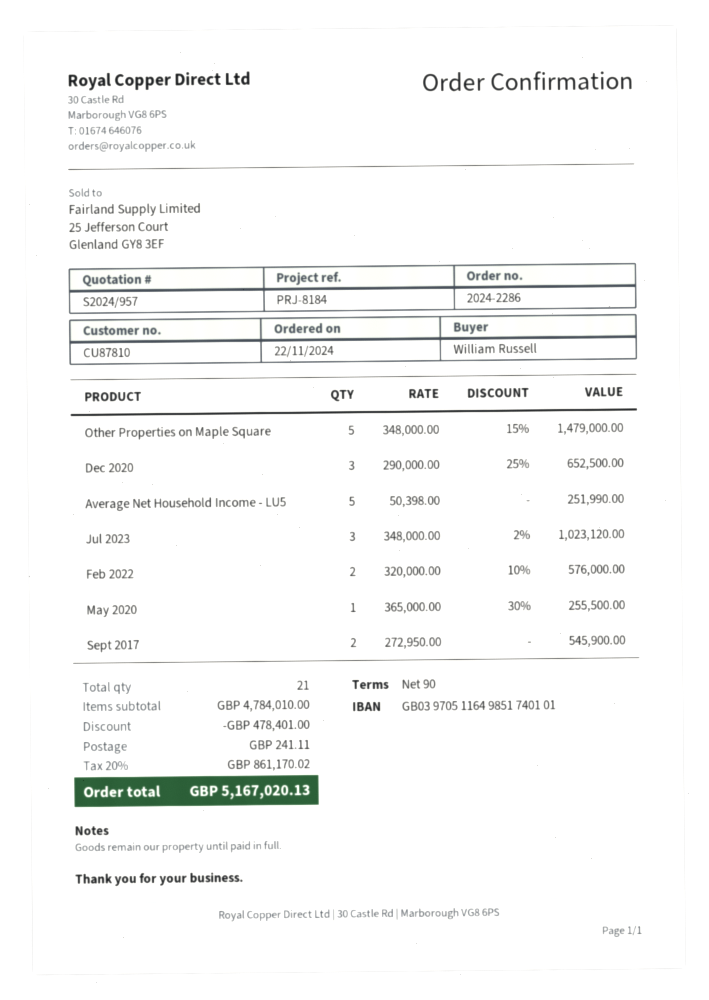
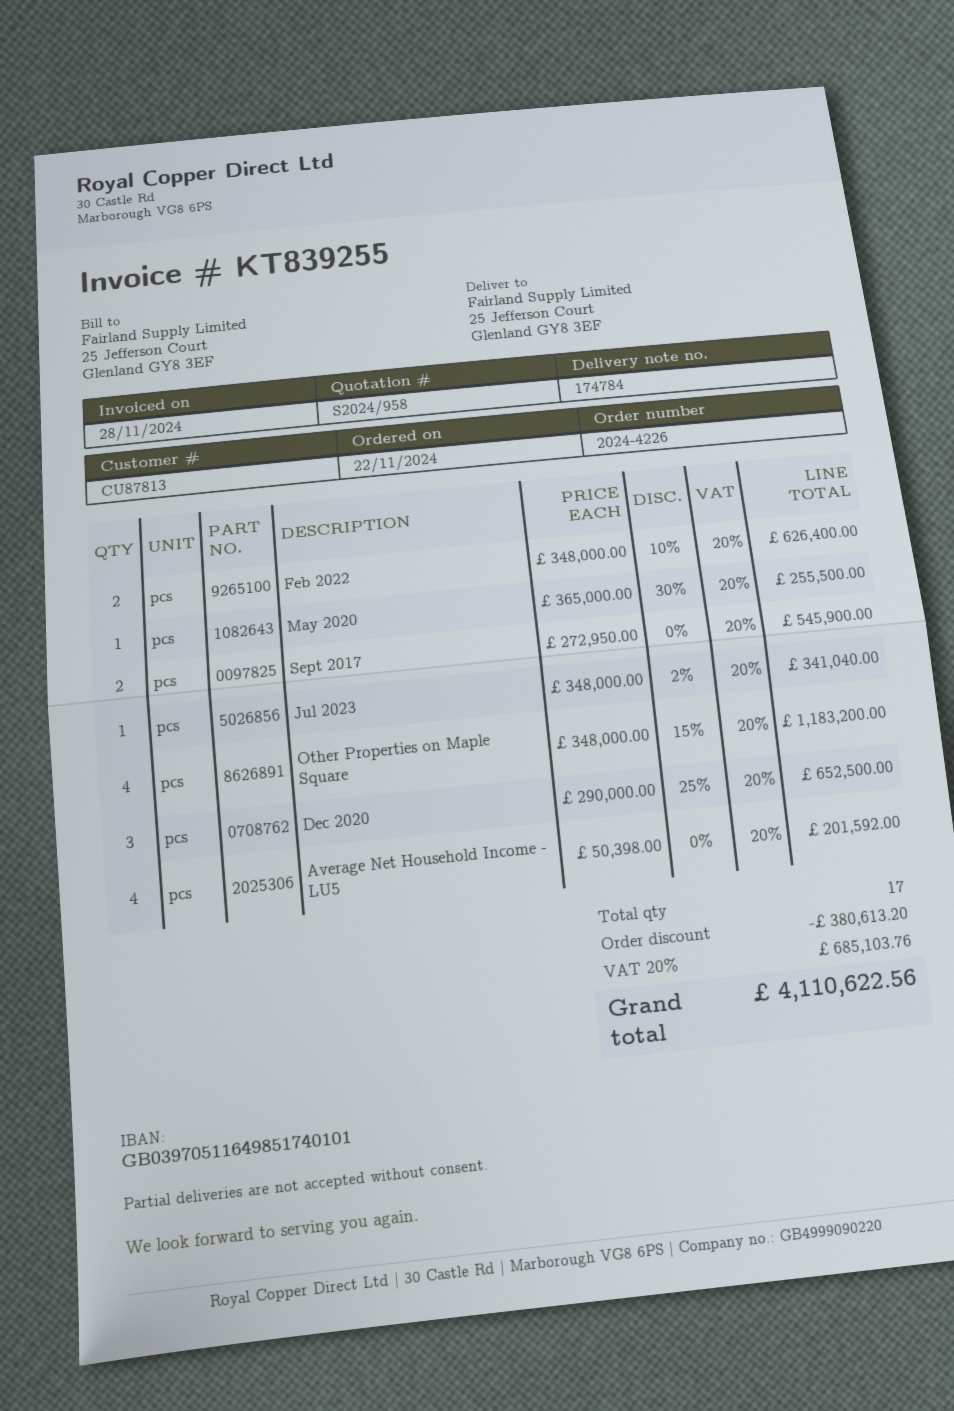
quote number: S2024/957 -> S2024/958
order number: 2024-2286 -> 2024-4226
customer number: CU87810 -> CU87813
Other Properties on Maple Square: 5 x 348000.00 - 15% = 1479000.00 -> 4 x 348000.00 - 15% = 1183200.00
Average Net Household Income - LU5: 5 x 50398.00 = 251990.00 -> 4 x 50398.00 = 201592.00
Jul 2023: 3 x 348000.00 - 2% = 1023120.00 -> 1 x 348000.00 - 2% = 341040.00
Feb 2022: 2 x 320000.00 - 10% = 576000.00 -> 2 x 348000.00 - 10% = 626400.00
total quantity: 21 -> 17
discount: 478401.00 -> 380613.20
shipping: 241.11 -> none
tax: 20% = 861170.02 -> 20% = 685103.76
total: 5167020.13 -> 4110622.56

